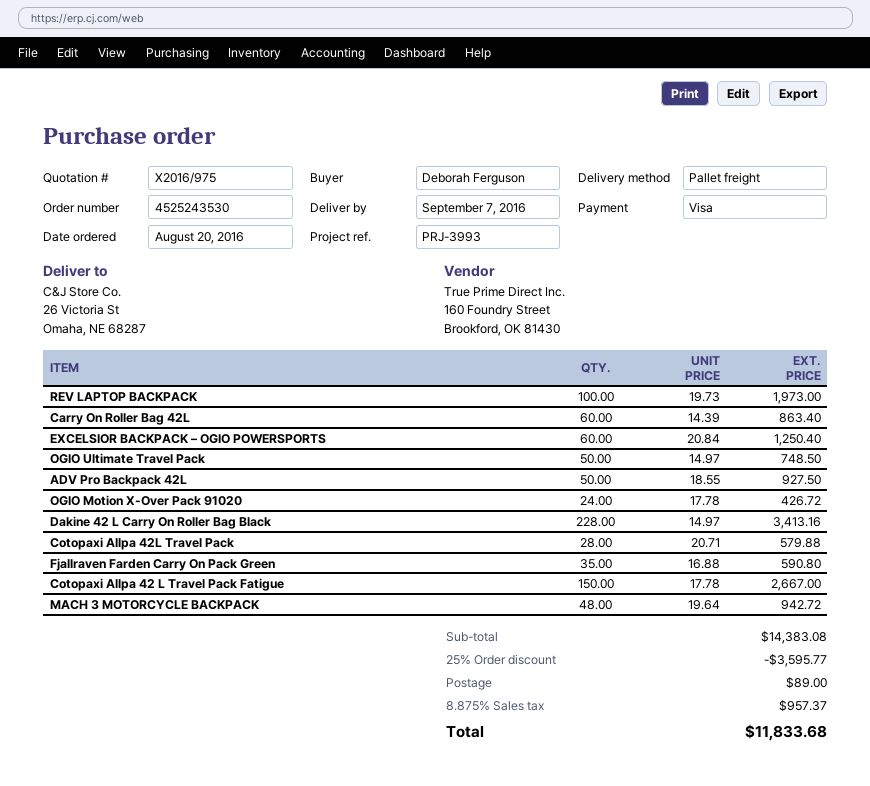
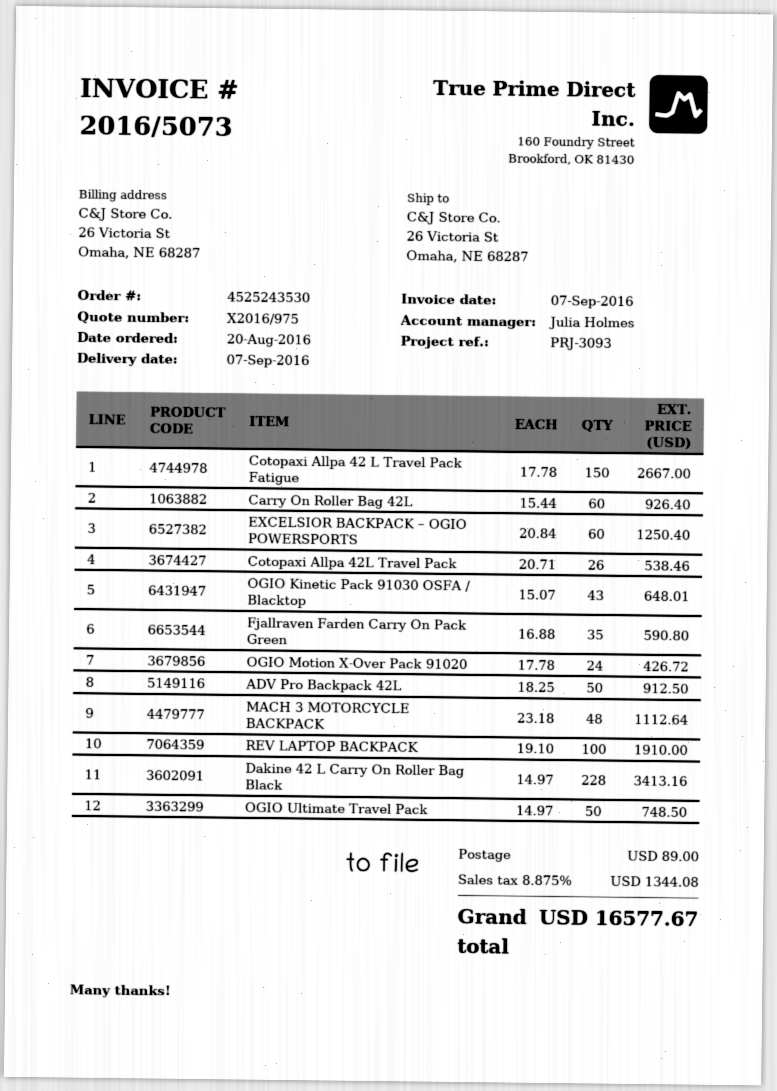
reference: PRJ-3993 -> PRJ-3093
REV LAPTOP BACKPACK: 100 x 19.73 = 1973.00 -> 100 x 19.10 = 1910.00
Carry On Roller Bag 42L: 60 x 14.39 = 863.40 -> 60 x 15.44 = 926.40
ADV Pro Backpack 42L: 50 x 18.55 = 927.50 -> 50 x 18.25 = 912.50
Cotopaxi Allpa 42L Travel Pack: 28 x 20.71 = 579.88 -> 26 x 20.71 = 538.46
MACH 3 MOTORCYCLE BACKPACK: 48 x 19.64 = 942.72 -> 48 x 23.18 = 1112.64
OGIO Kinetic Pack 91030 OSFA / Blacktop: none -> 43 x 15.07 = 648.01
discount: 25% = 3595.77 -> none
tax: 8.875% = 957.37 -> 8.875% = 1344.08
total: 11833.68 -> 16577.67

